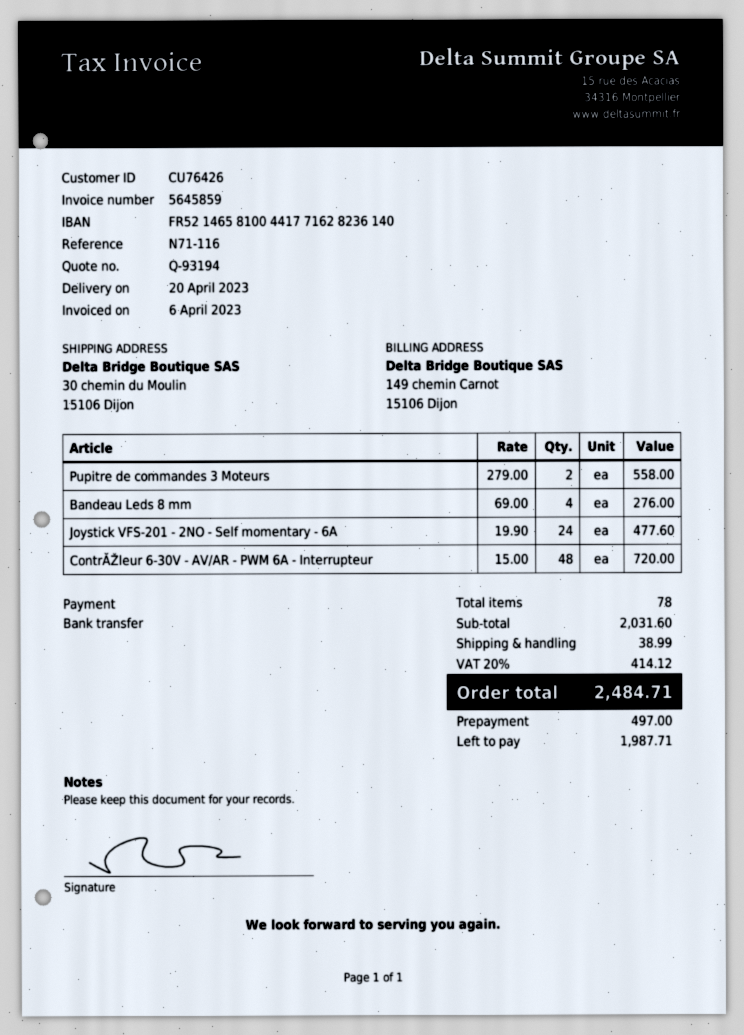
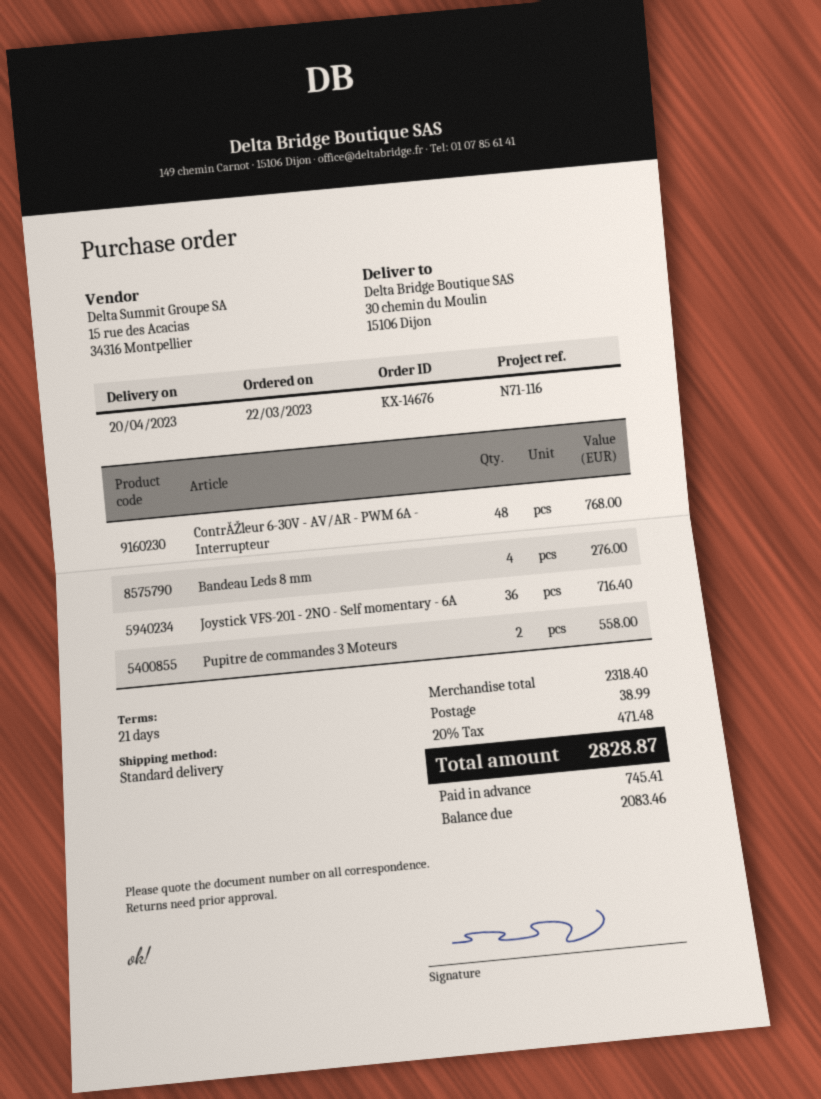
Joystick VFS-201 - 2NO - Self momentary - 6A: 24 for 477.60 -> 36 for 716.40
ContrĂŽleur 6-30V - AV/AR - PWM 6A - Interrupteur: 48 for 720.00 -> 48 for 768.00
subtotal: 2031.60 -> 2318.40
tax: 20% = 414.12 -> 20% = 471.48
total: 2484.71 -> 2828.87
deposit: 497.00 -> 745.41
balance: 1987.71 -> 2083.46

